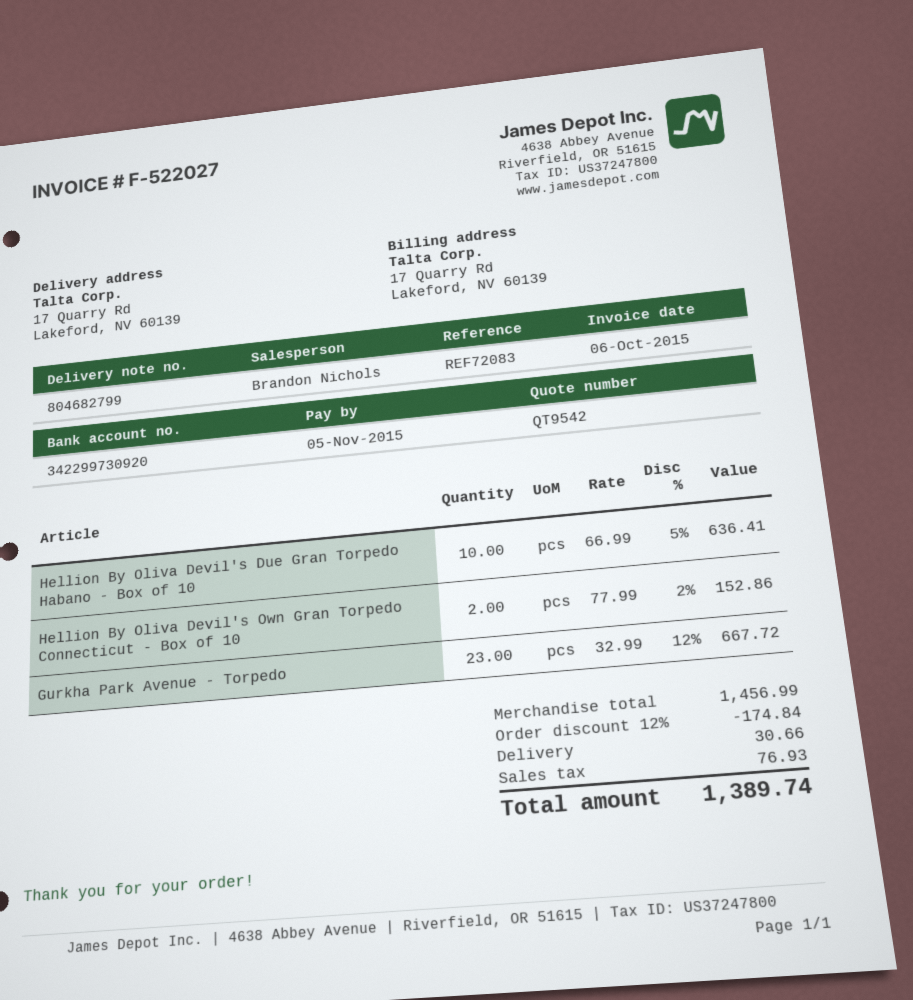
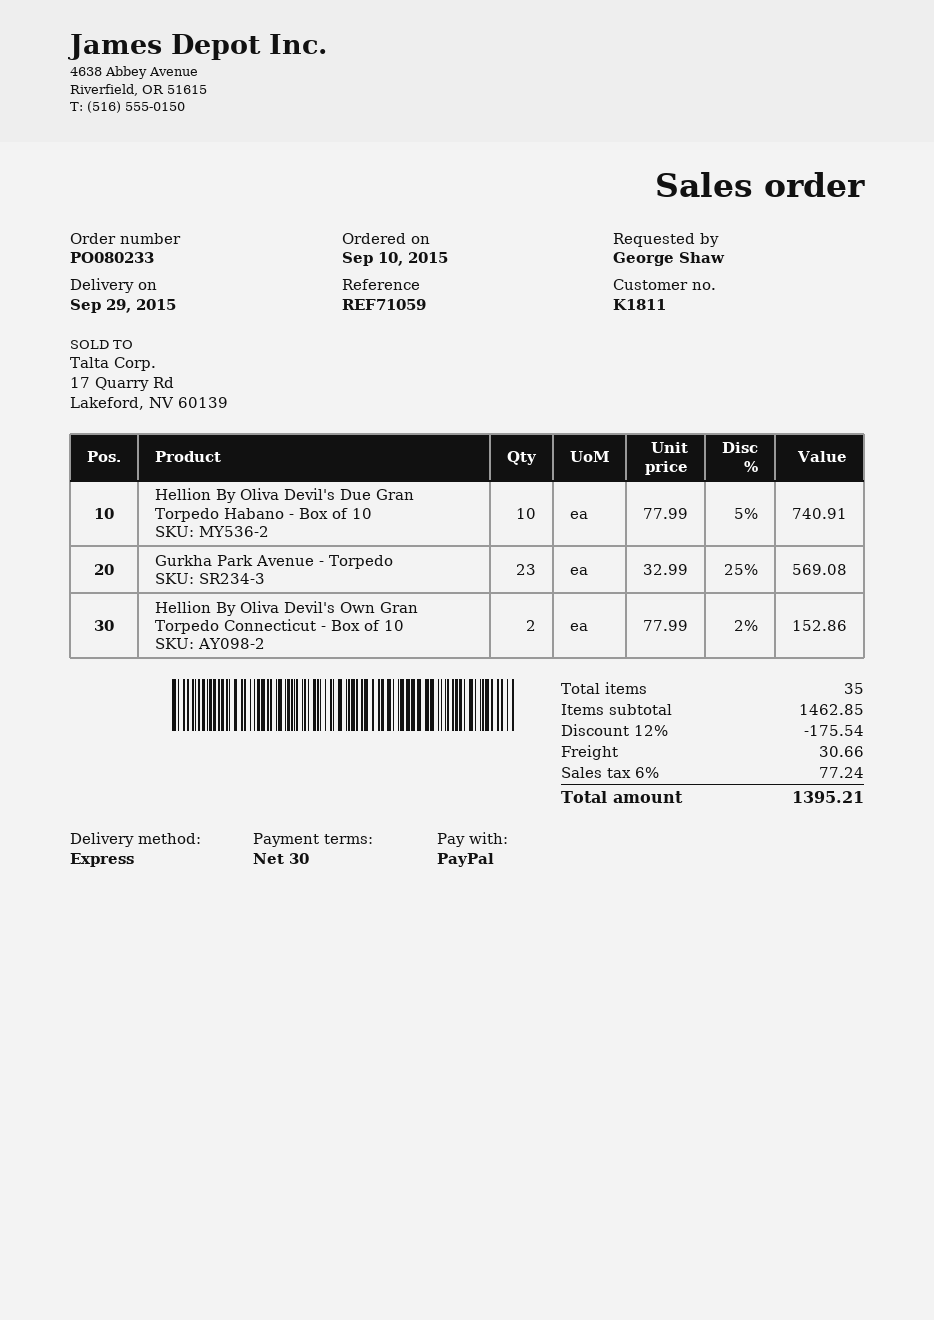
reference: REF72083 -> REF71059
Hellion By Oliva Devil's Due Gran Torpedo Habano - Box of 10: 10 x 66.99 - 5% = 636.41 -> 10 x 77.99 - 5% = 740.91
Gurkha Park Avenue - Torpedo: 23 x 32.99 - 12% = 667.72 -> 23 x 32.99 - 25% = 569.08
subtotal: 1456.99 -> 1462.85
discount: 12% = 174.84 -> 12% = 175.54
tax: 76.93 -> 77.24
total: 1389.74 -> 1395.21

